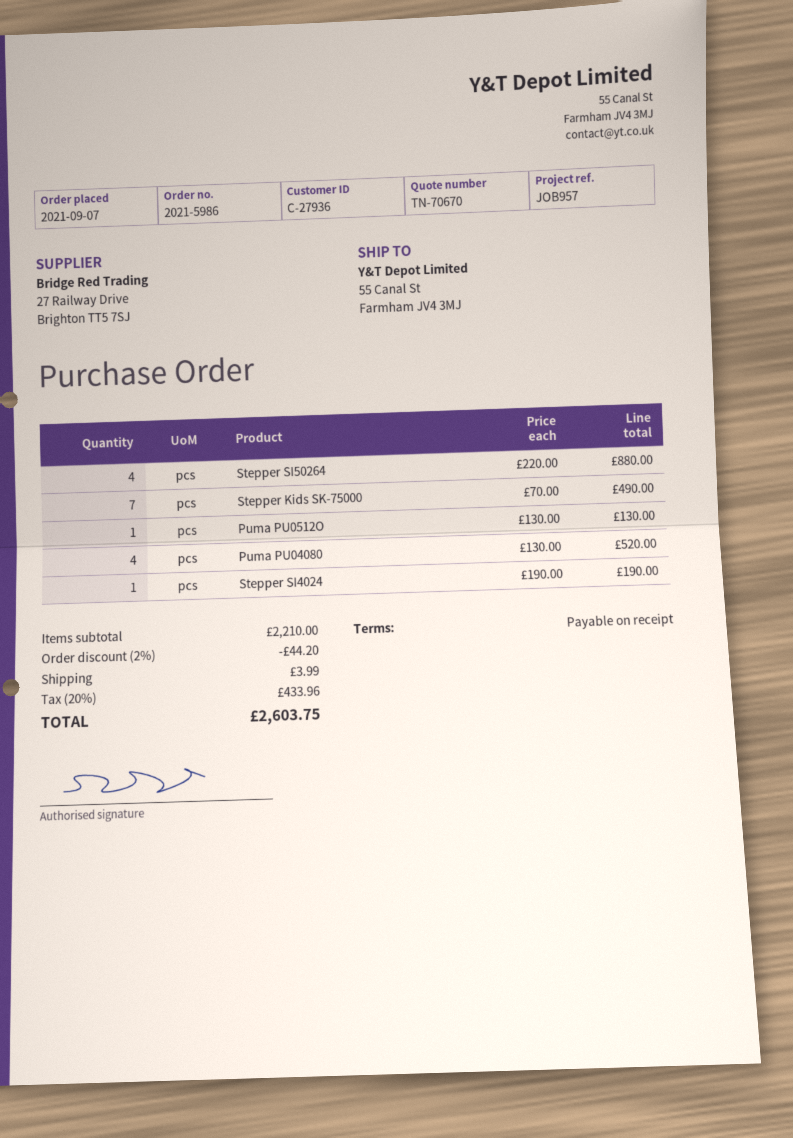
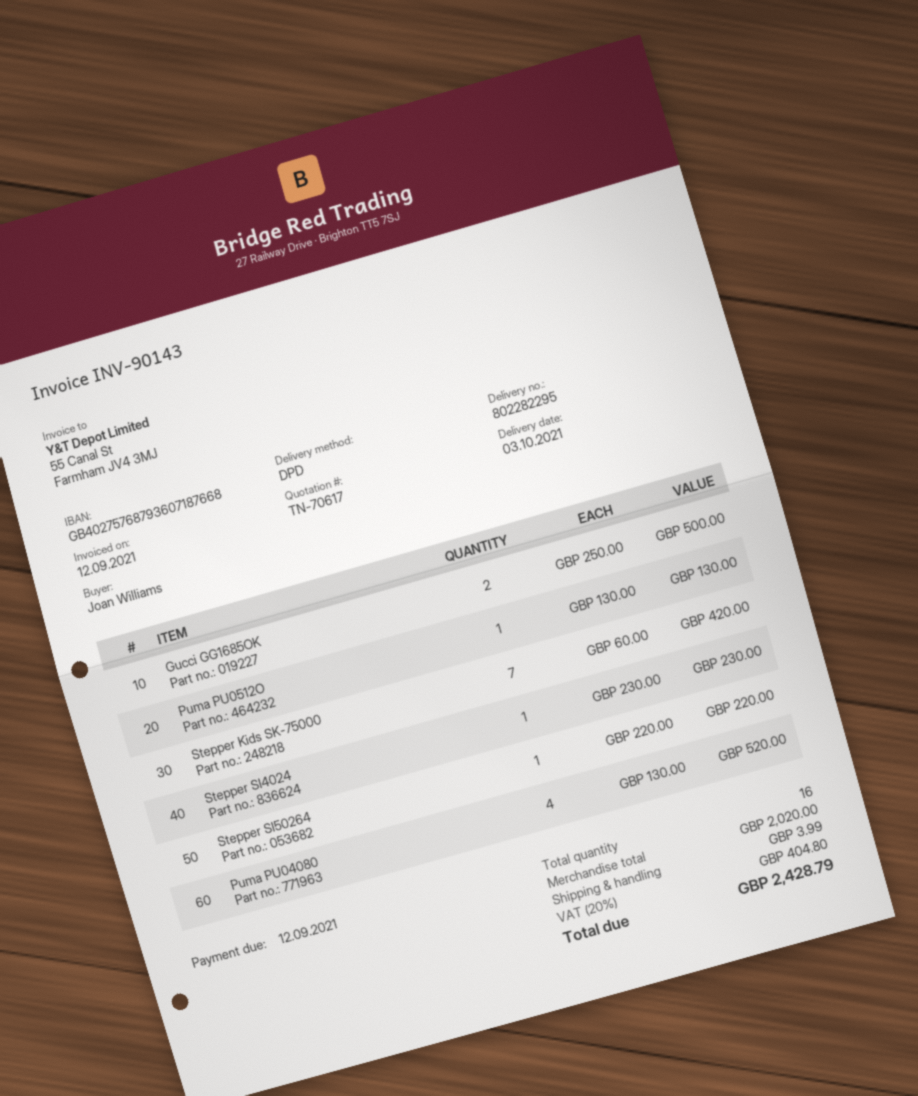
quote number: TN-70670 -> TN-70617
Stepper SI50264: 4 x 220.00 = 880.00 -> 1 x 220.00 = 220.00
Stepper Kids SK-75000: 7 x 70.00 = 490.00 -> 7 x 60.00 = 420.00
Stepper SI4024: 1 x 190.00 = 190.00 -> 1 x 230.00 = 230.00
Gucci GG1685OK: none -> 2 x 250.00 = 500.00
subtotal: 2210.00 -> 2020.00
discount: 2% = 44.20 -> none
tax: 20% = 433.96 -> 20% = 404.80
total: 2603.75 -> 2428.79

